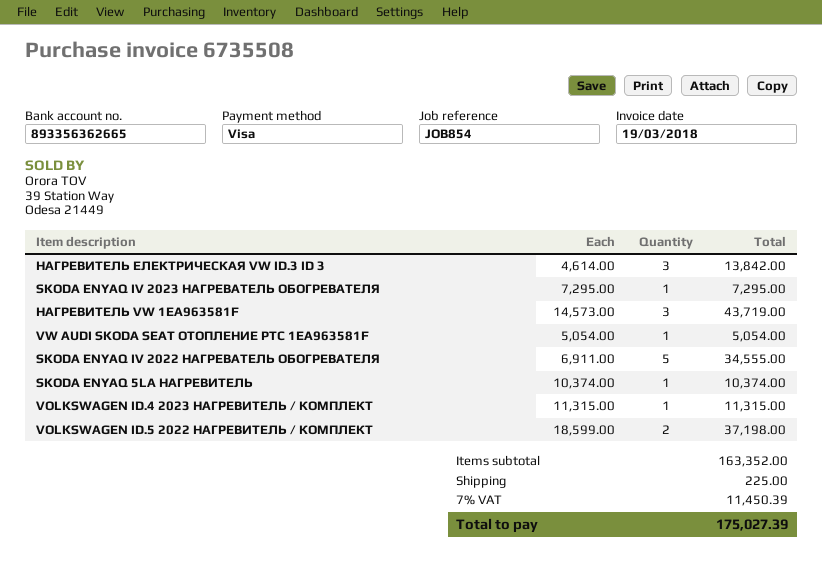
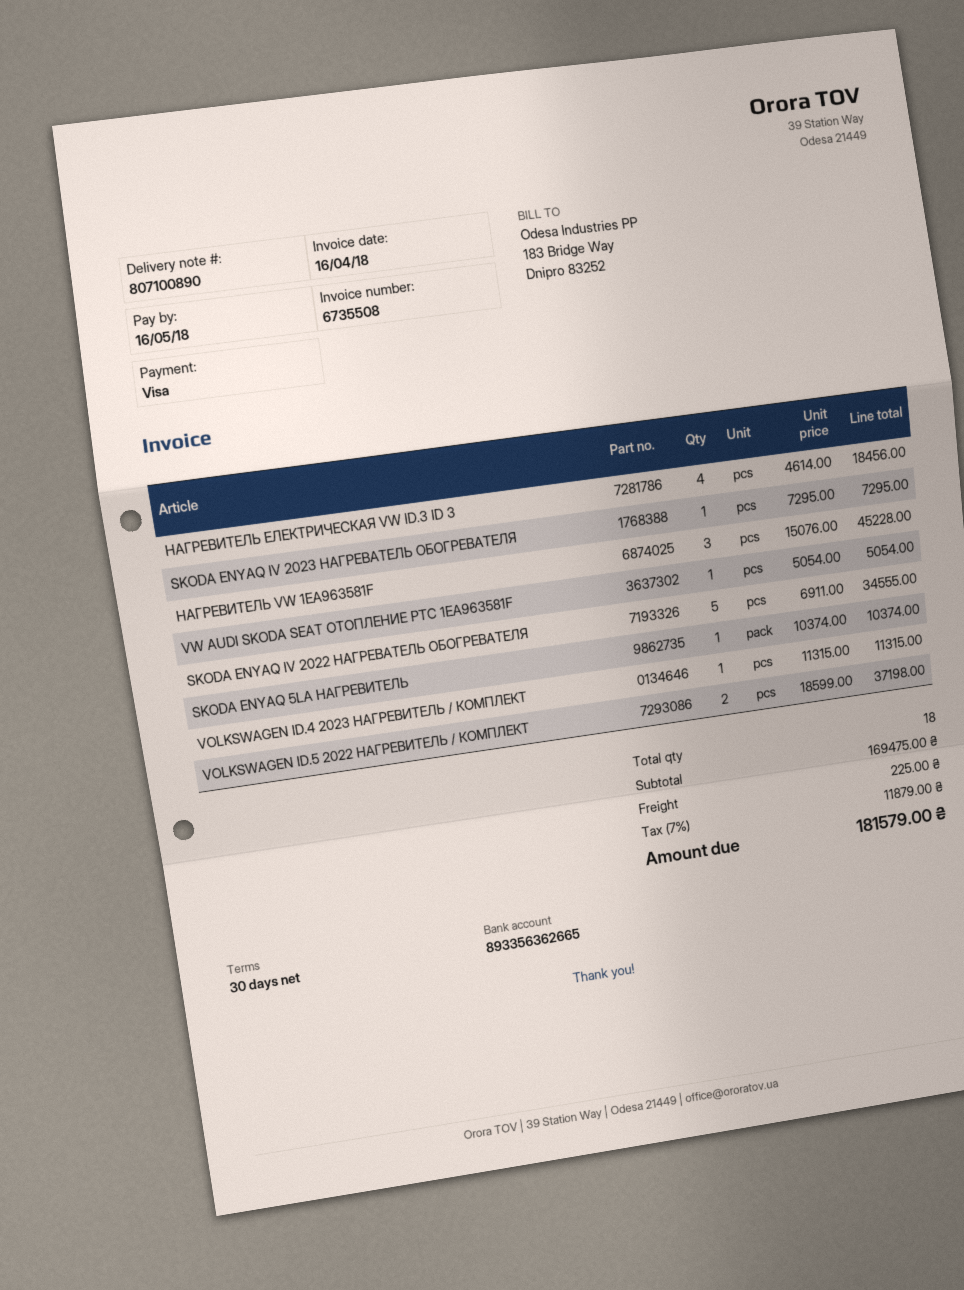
invoice date: 2018-03-19 -> 2018-04-16
НАГРЕВИТЕЛЬ ЕЛЕКТРИЧЕСКАЯ VW ID.3 ID 3: 3 x 4614.00 = 13842.00 -> 4 x 4614.00 = 18456.00
НАГРЕВИТЕЛЬ VW 1EA963581F: 3 x 14573.00 = 43719.00 -> 3 x 15076.00 = 45228.00
subtotal: 163352.00 -> 169475.00
tax: 7% = 11450.39 -> 7% = 11879.00
total: 175027.39 -> 181579.00

